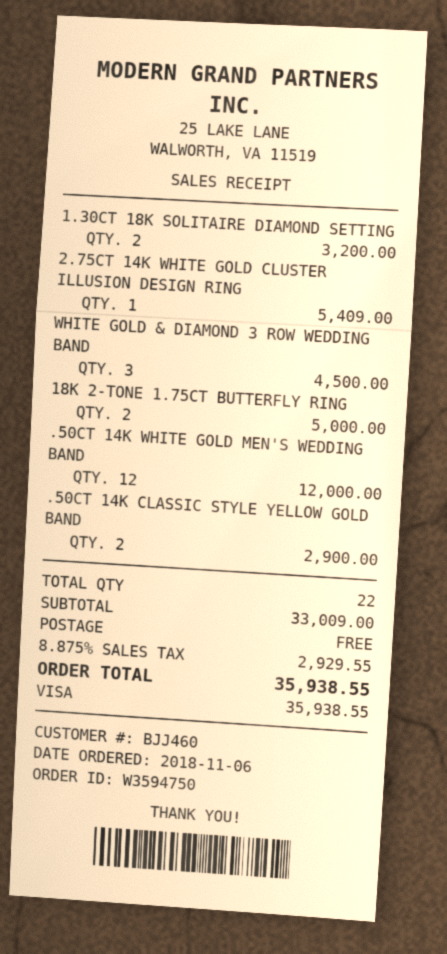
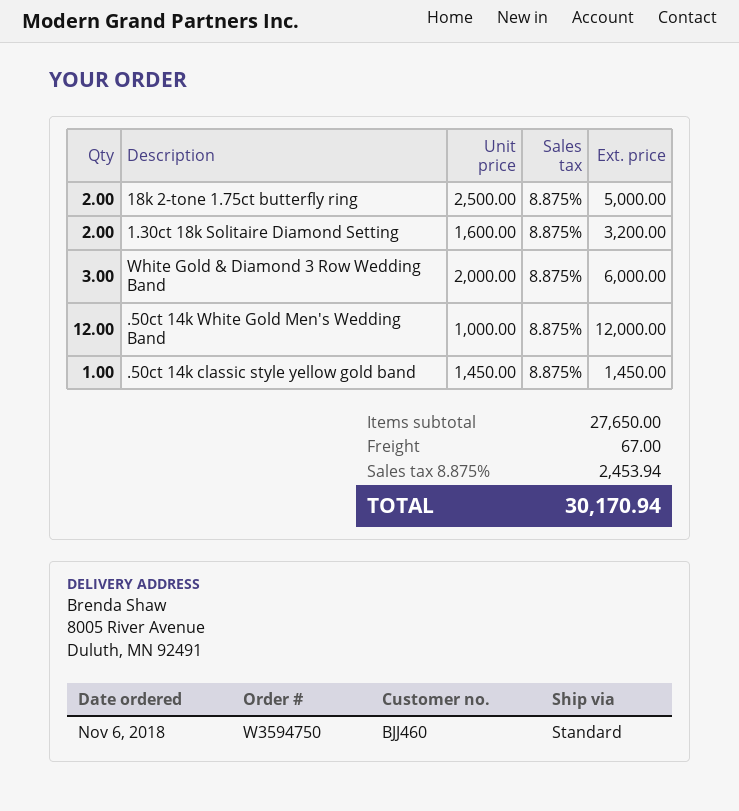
2.75CT 14K WHITE GOLD CLUSTER ILLUSION DESIGN RING: 1 for 5409.00 -> none
WHITE GOLD & DIAMOND 3 ROW WEDDING BAND: 3 for 4500.00 -> 3 for 6000.00
.50CT 14K CLASSIC STYLE YELLOW GOLD BAND: 2 for 2900.00 -> 1 for 1450.00
subtotal: 33009.00 -> 27650.00
shipping: 0.00 -> 67.00
tax: 8.875% = 2929.55 -> 8.875% = 2453.94
total: 35938.55 -> 30170.94

